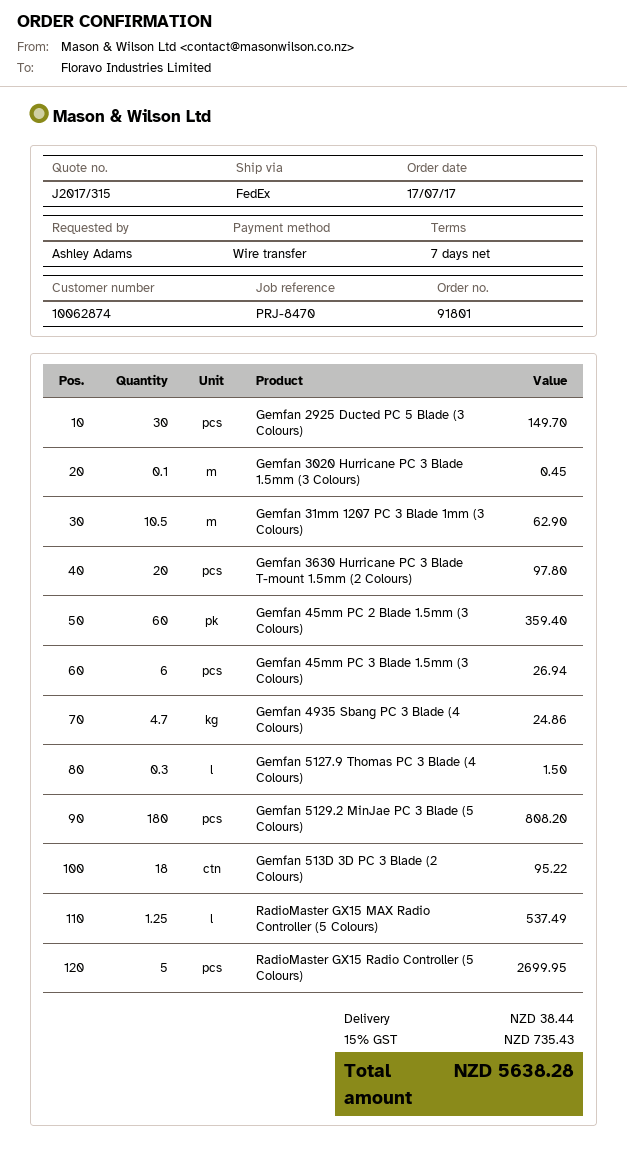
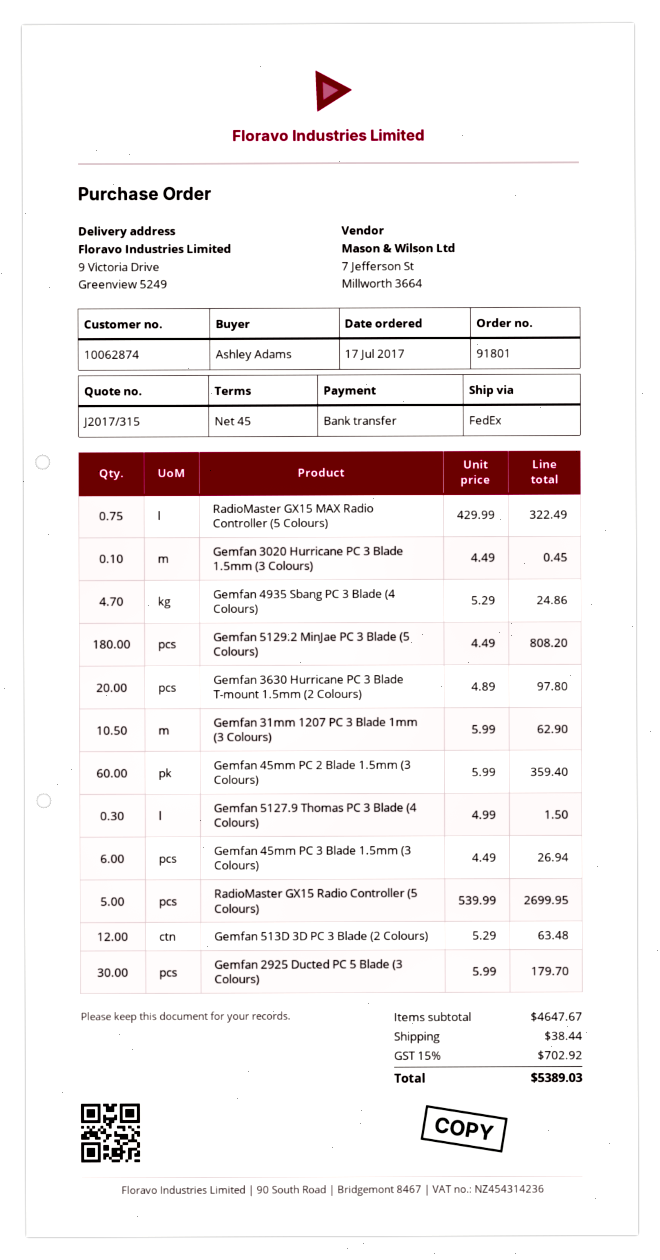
payment terms: 7 days -> 45 days
Gemfan 2925 Ducted PC 5 Blade (3 Colours): 30 for 149.70 -> 30 for 179.70
Gemfan 513D 3D PC 3 Blade (2 Colours): 18 for 95.22 -> 12 for 63.48
RadioMaster GX15 MAX Radio Controller (5 Colours): 1.25 for 537.49 -> 0.75 for 322.49
tax: 15% = 735.43 -> 15% = 702.92
total: 5638.28 -> 5389.03

